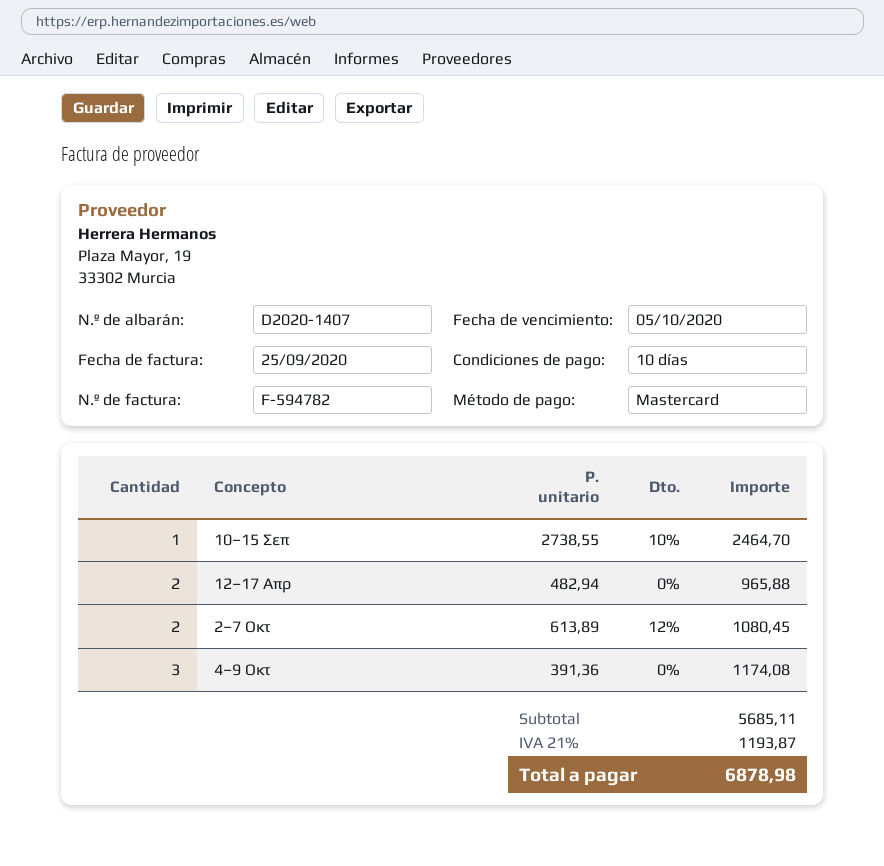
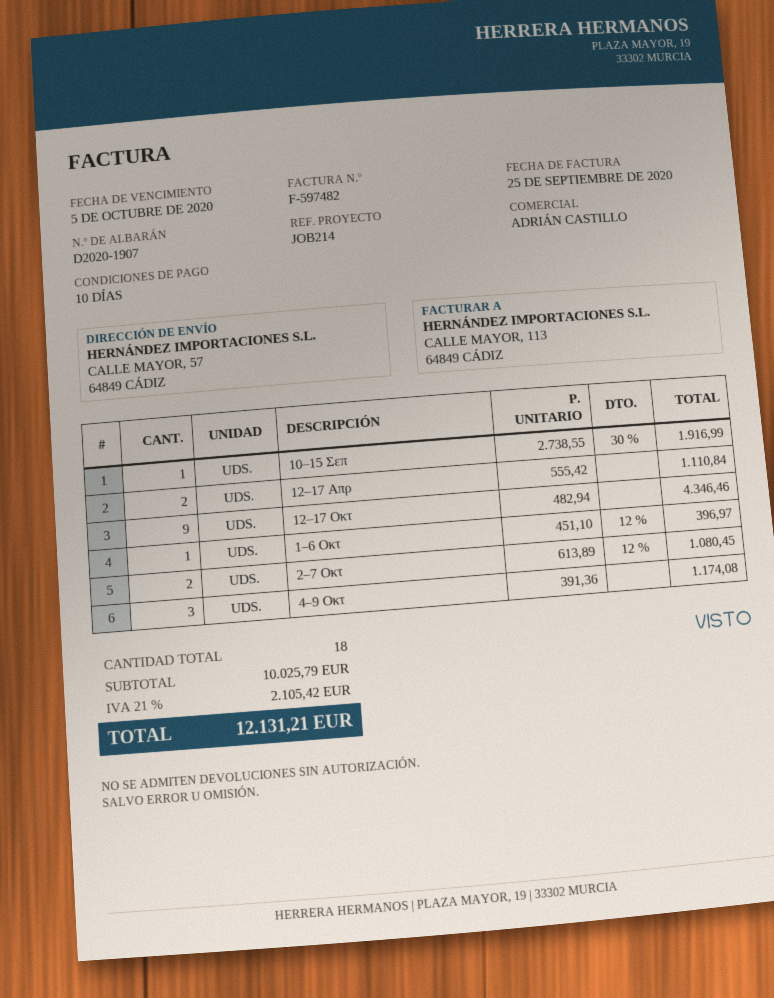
delivery note number: D2020-1407 -> D2020-1907
invoice number: F-594782 -> F-597482
10–15 Σεπ: 1 x 2738.55 - 10% = 2464.70 -> 1 x 2738.55 - 30% = 1916.99
12–17 Απρ: 2 x 482.94 = 965.88 -> 2 x 555.42 = 1110.84
12–17 Οκτ: none -> 9 x 482.94 = 4346.46
1–6 Οκτ: none -> 1 x 451.10 - 12% = 396.97
subtotal: 5685.11 -> 10025.79
tax: 21% = 1193.87 -> 21% = 2105.42
total: 6878.98 -> 12131.21

